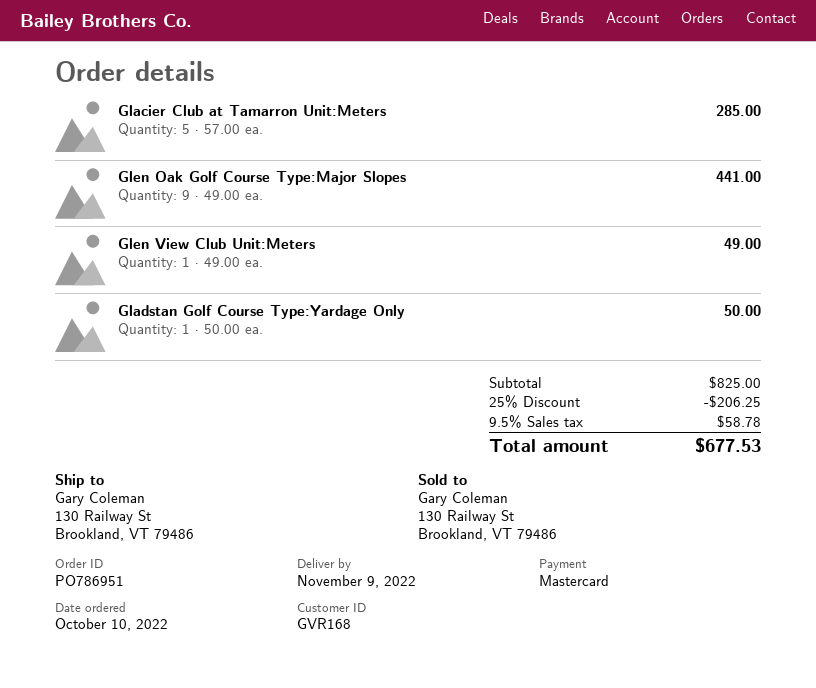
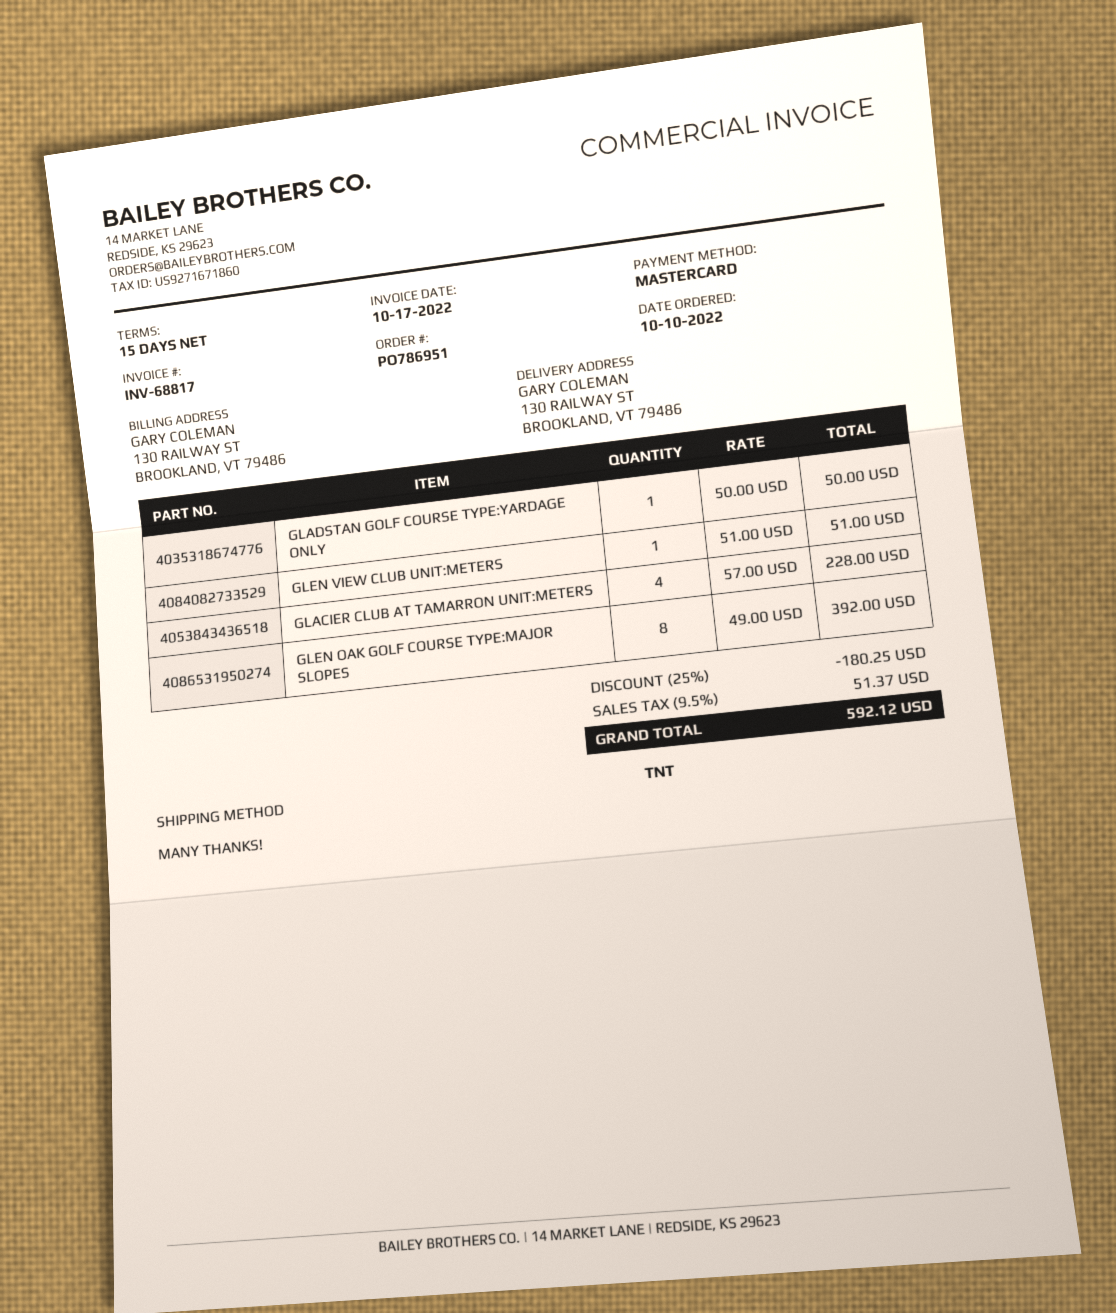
Glacier Club at Tamarron Unit:Meters: 5 x 57.00 = 285.00 -> 4 x 57.00 = 228.00
Glen Oak Golf Course Type:Major Slopes: 9 x 49.00 = 441.00 -> 8 x 49.00 = 392.00
Glen View Club Unit:Meters: 1 x 49.00 = 49.00 -> 1 x 51.00 = 51.00
discount: 25% = 206.25 -> 25% = 180.25
tax: 9.5% = 58.78 -> 9.5% = 51.37
total: 677.53 -> 592.12

